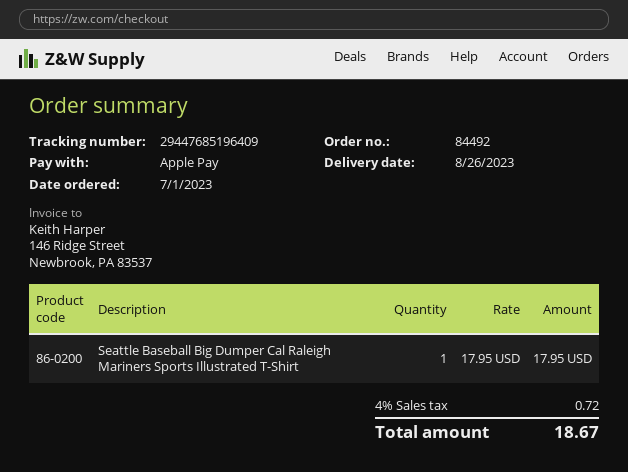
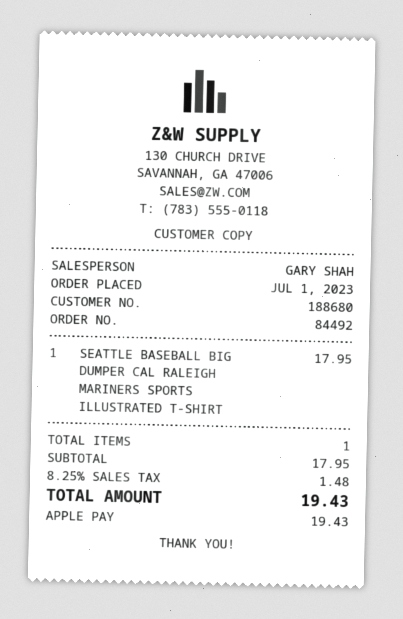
tax: 4% = 0.72 -> 8.25% = 1.48
total: 18.67 -> 19.43

